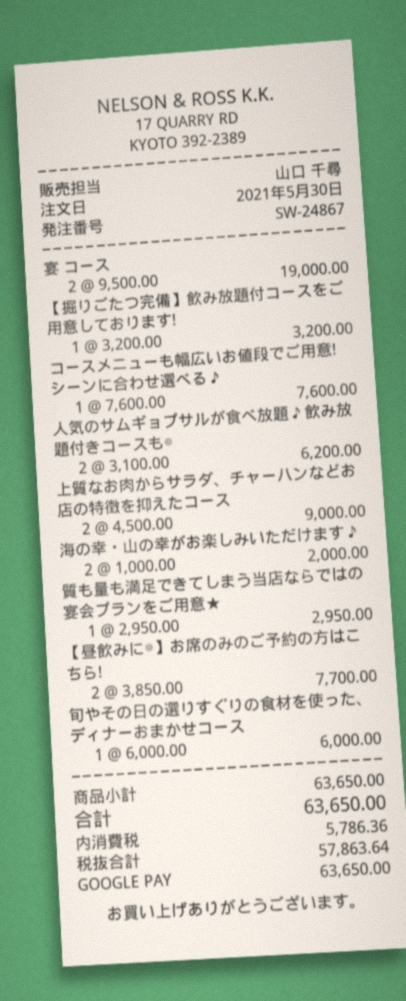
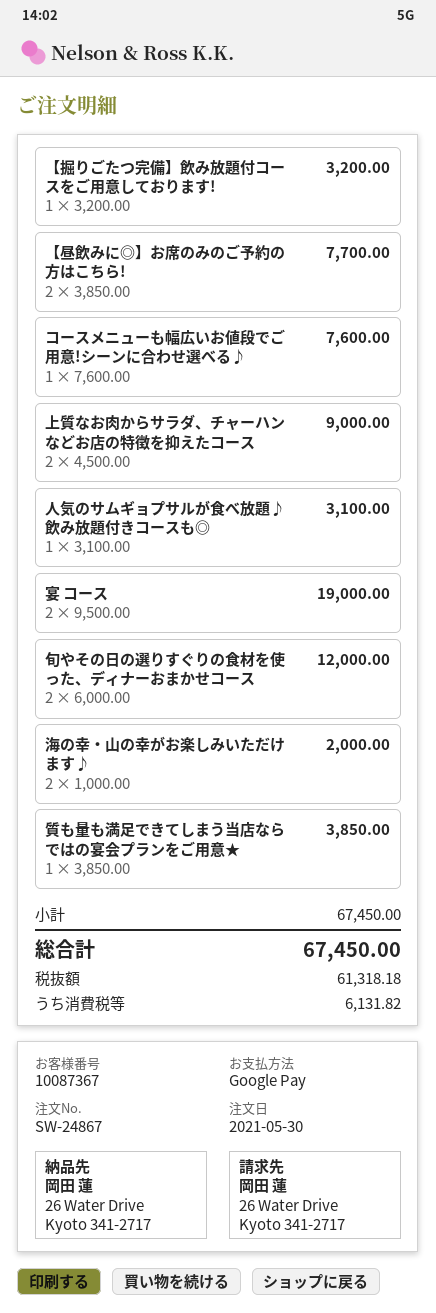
人気のサムギョプサルが食べ放題♪飲み放題付きコースも◎: 2 x 3100.00 = 6200.00 -> 1 x 3100.00 = 3100.00
質も量も満足できてしまう当店ならではの宴会プランをご用意★: 1 x 2950.00 = 2950.00 -> 1 x 3850.00 = 3850.00
旬やその日の選りすぐりの食材を使った、ディナーおまかせコース: 1 x 6000.00 = 6000.00 -> 2 x 6000.00 = 12000.00
subtotal: 63650.00 -> 67450.00
net: 57863.64 -> 61318.18
tax: 5786.36 -> 6131.82
total: 63650.00 -> 67450.00

